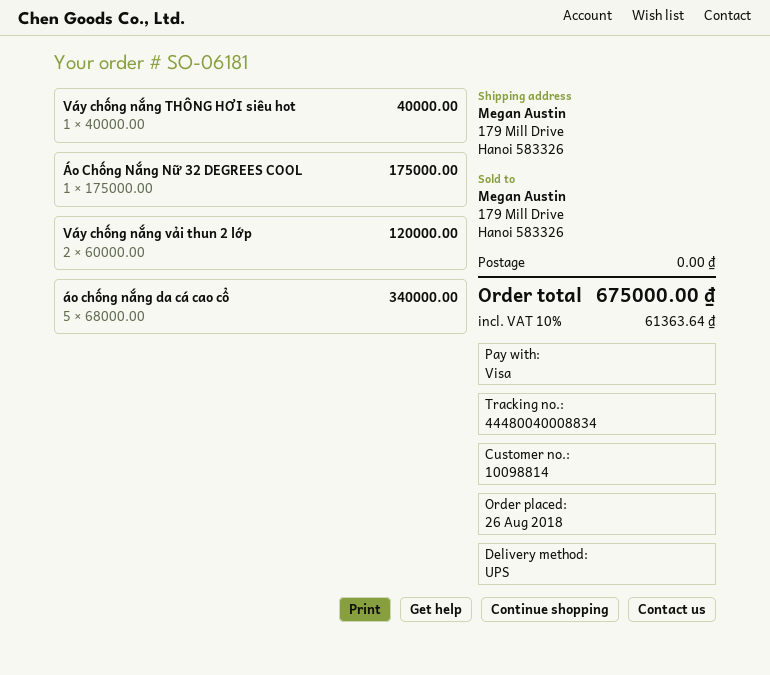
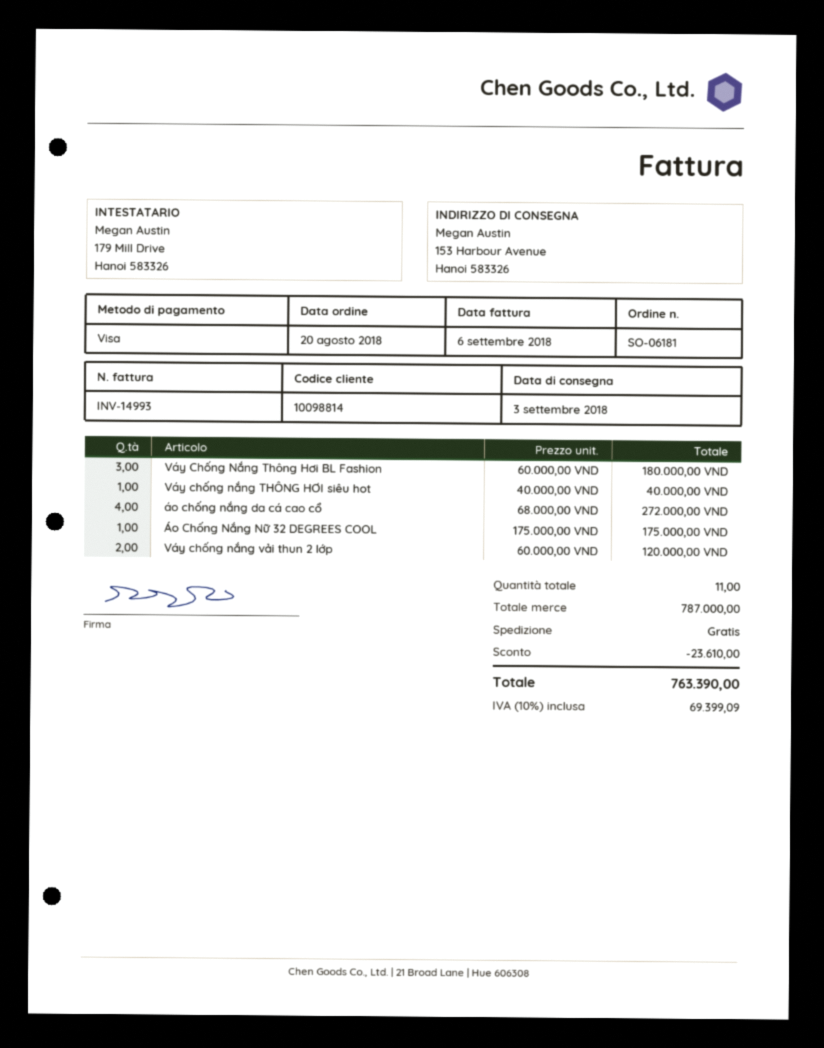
order date: 2018-08-26 -> 2018-08-20
ship to: 179 Mill Drive, Hanoi 583326 -> 153 Harbour Avenue, Hanoi 583326
áo chống nắng da cá cao cổ: 5 x 68000.00 = 340000.00 -> 4 x 68000.00 = 272000.00
Váy Chống Nắng Thông Hơi BL Fashion: none -> 3 x 60000.00 = 180000.00
discount: none -> 23610.00
tax: 10% = 61363.64 -> 10% = 69399.09
total: 675000.00 -> 763390.00

